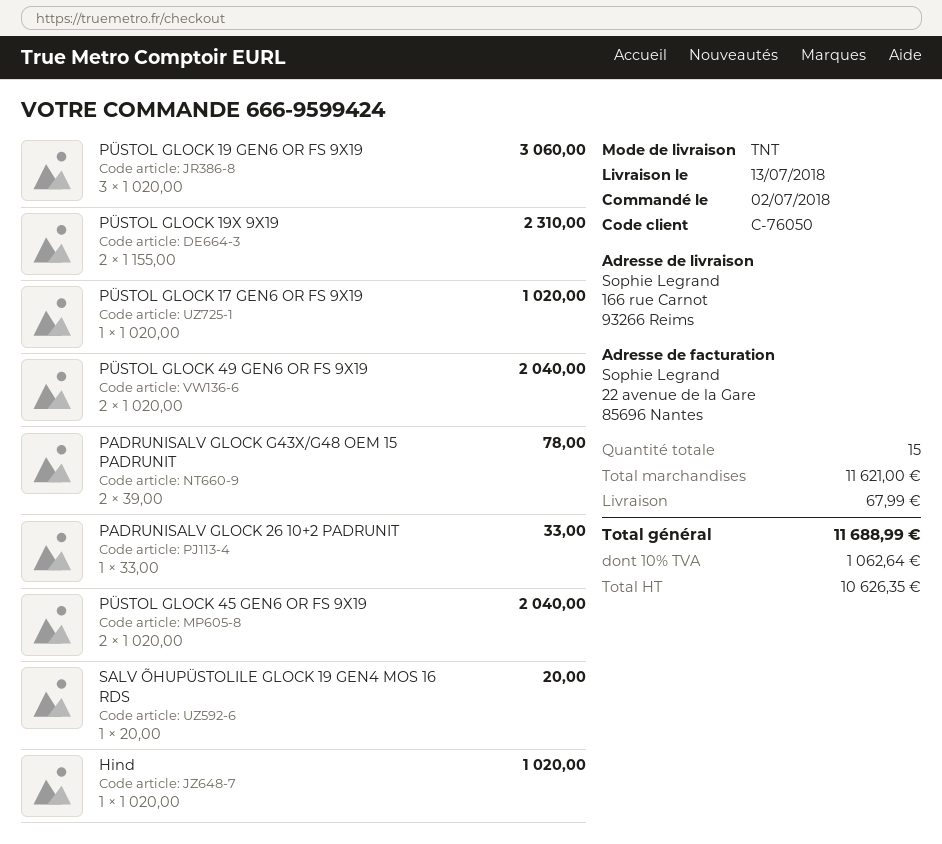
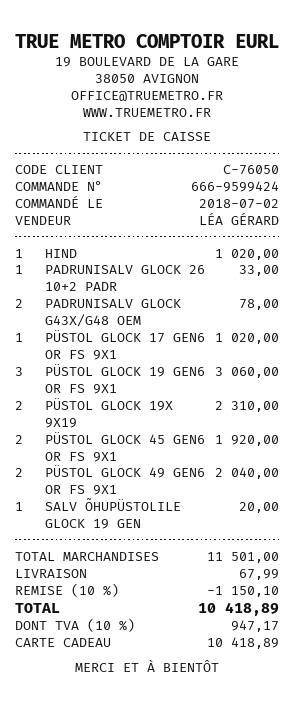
PÜSTOL GLOCK 45 GEN6 OR FS 9X19: 2 for 2040.00 -> 2 for 1920.00
subtotal: 11621.00 -> 11501.00
discount: none -> 10% = 1150.10
tax: 10% = 1062.64 -> 10% = 947.17
total: 11688.99 -> 10418.89

